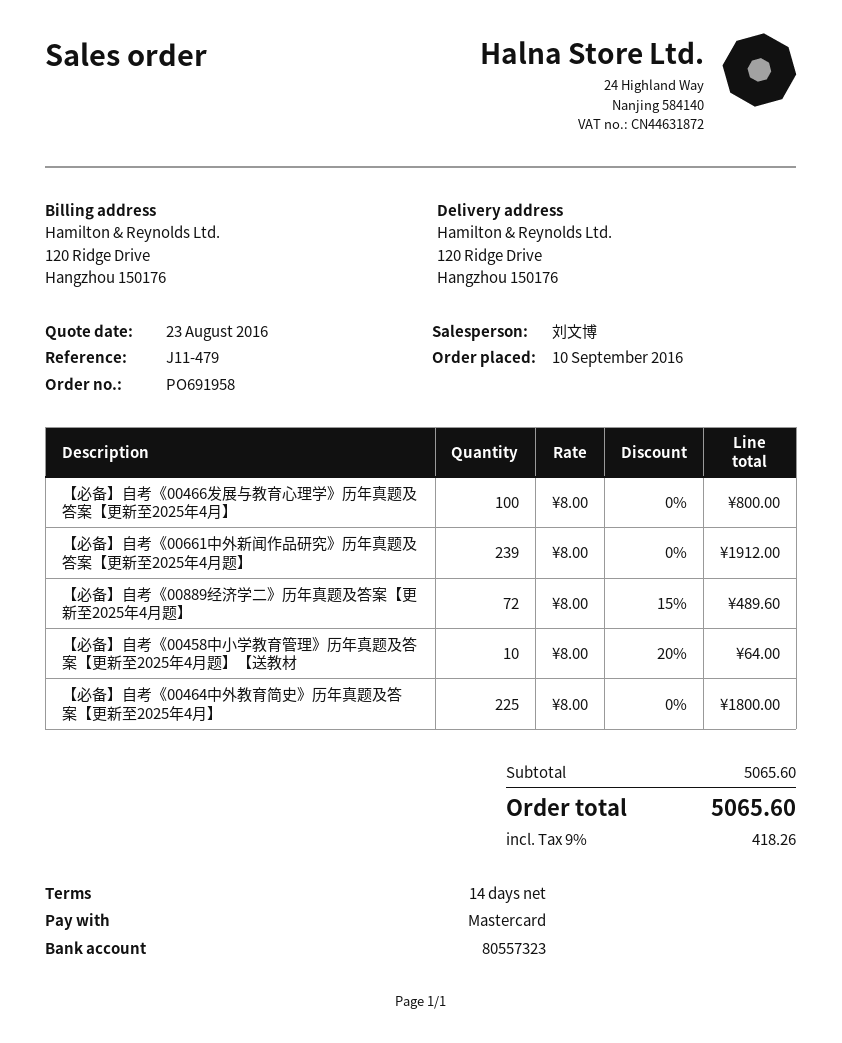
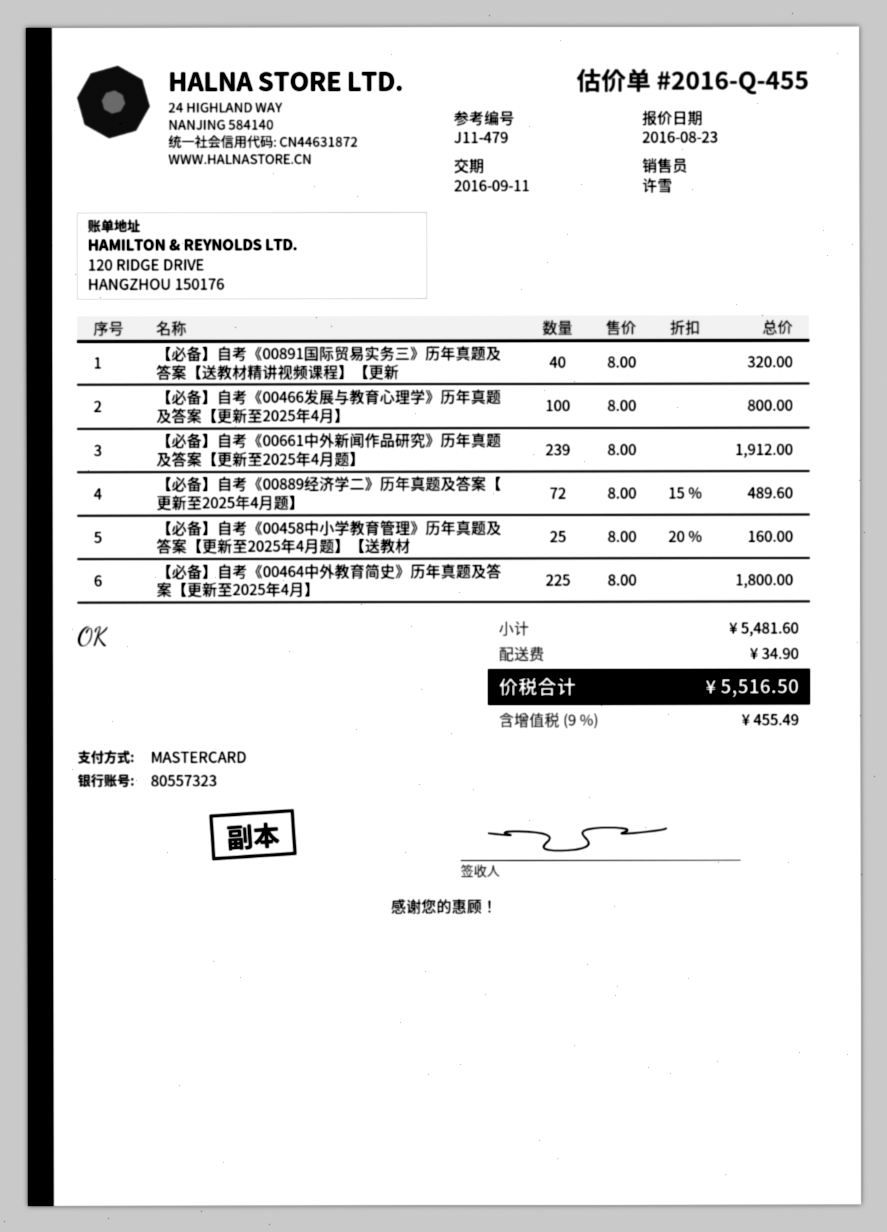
sales rep: 刘文博 -> 许雪
【必备】自考《00458中小学教育管理》历年真题及答案【更新至2025年4月题】【送教材: 10 x 8.00 - 20% = 64.00 -> 25 x 8.00 - 20% = 160.00
【必备】自考《00891国际贸易实务三》历年真题及答案【送教材精讲视频课程】【更新: none -> 40 x 8.00 = 320.00
subtotal: 5065.60 -> 5481.60
shipping: none -> 34.90
tax: 9% = 418.26 -> 9% = 455.49
total: 5065.60 -> 5516.50

